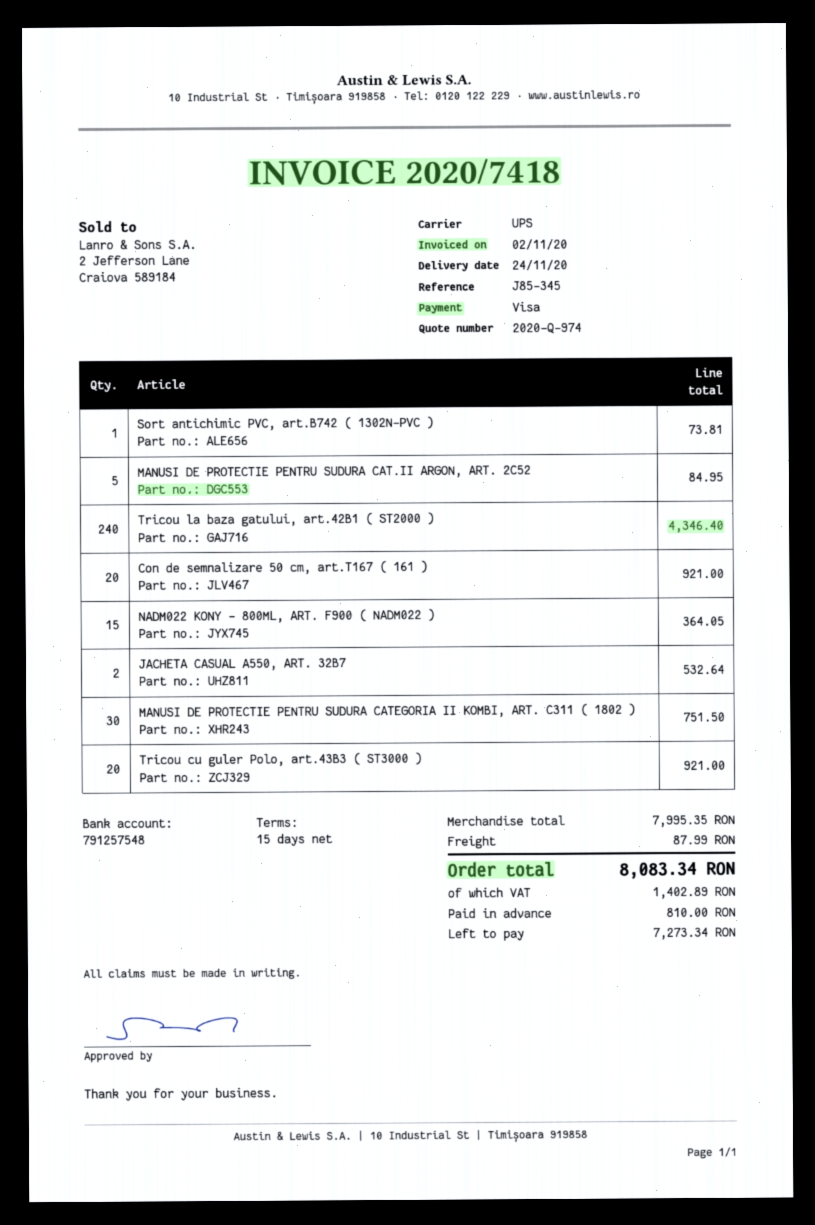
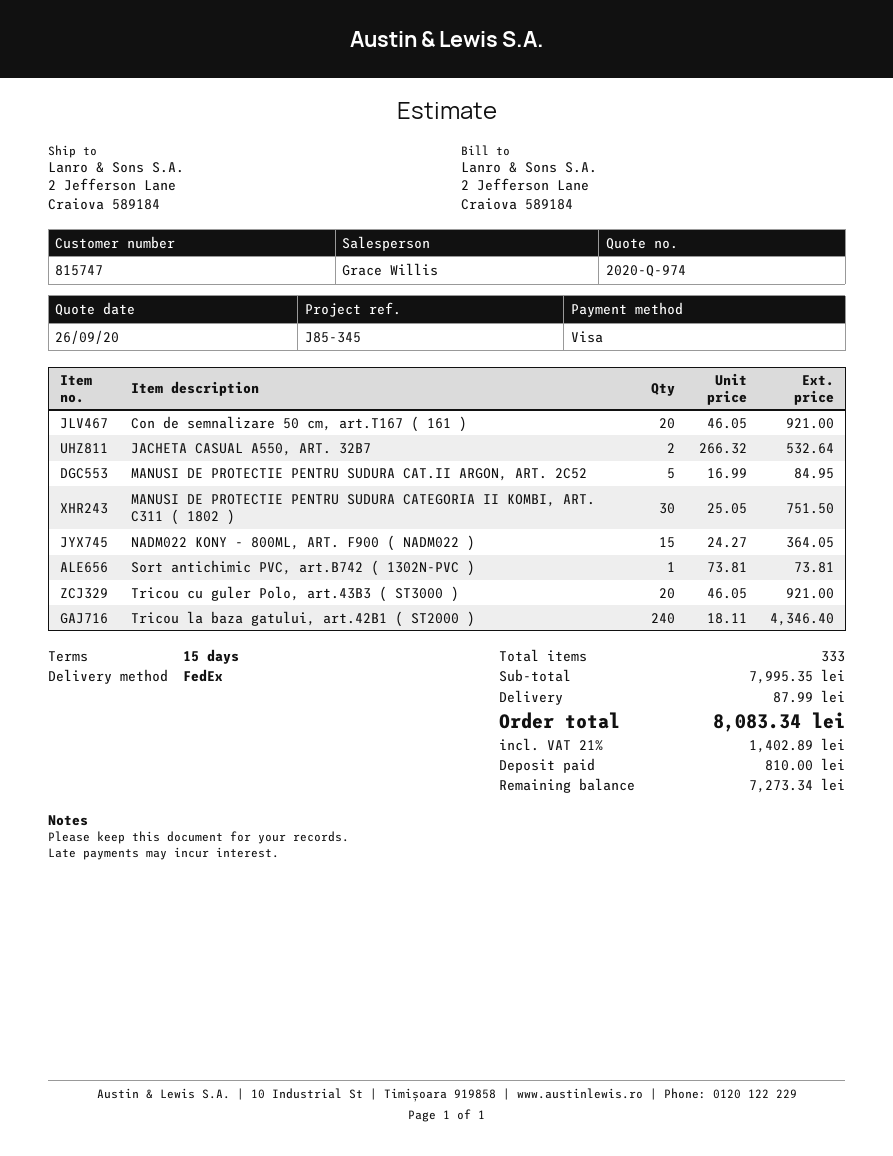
shipping method: UPS -> FedEx

